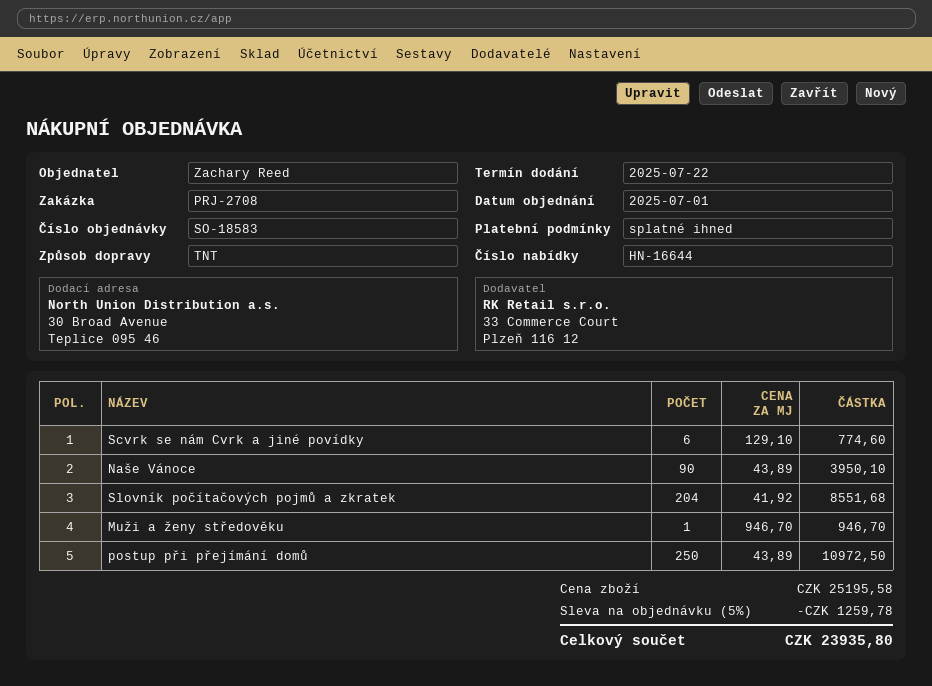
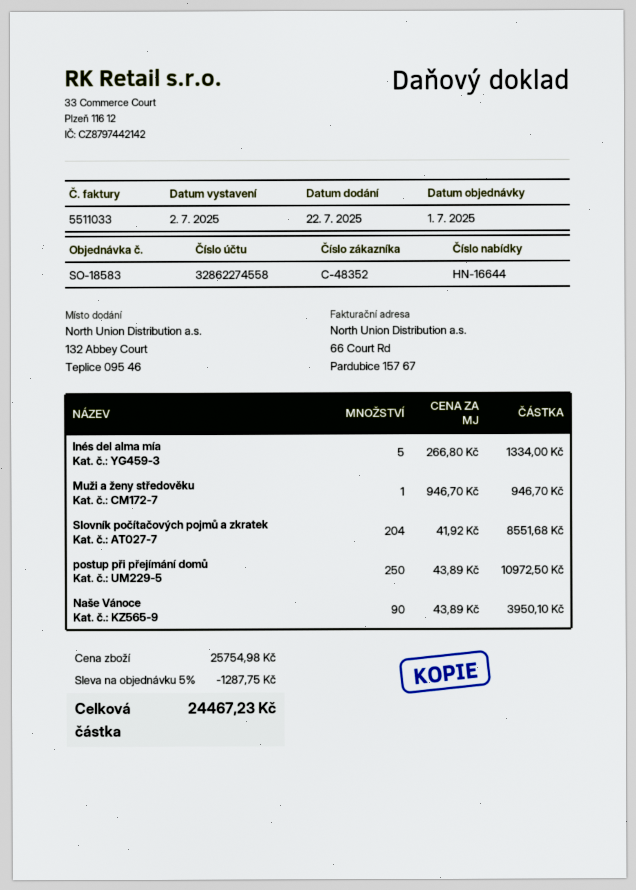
ship to: 30 Broad Avenue, Teplice 095 46 -> 132 Abbey Court, Teplice 095 46
Scvrk se nám Cvrk a jiné povídky: 6 x 129.10 = 774.60 -> none
Inés del alma mía: none -> 5 x 266.80 = 1334.00
subtotal: 25195.58 -> 25754.98
discount: 5% = 1259.78 -> 5% = 1287.75
total: 23935.80 -> 24467.23

